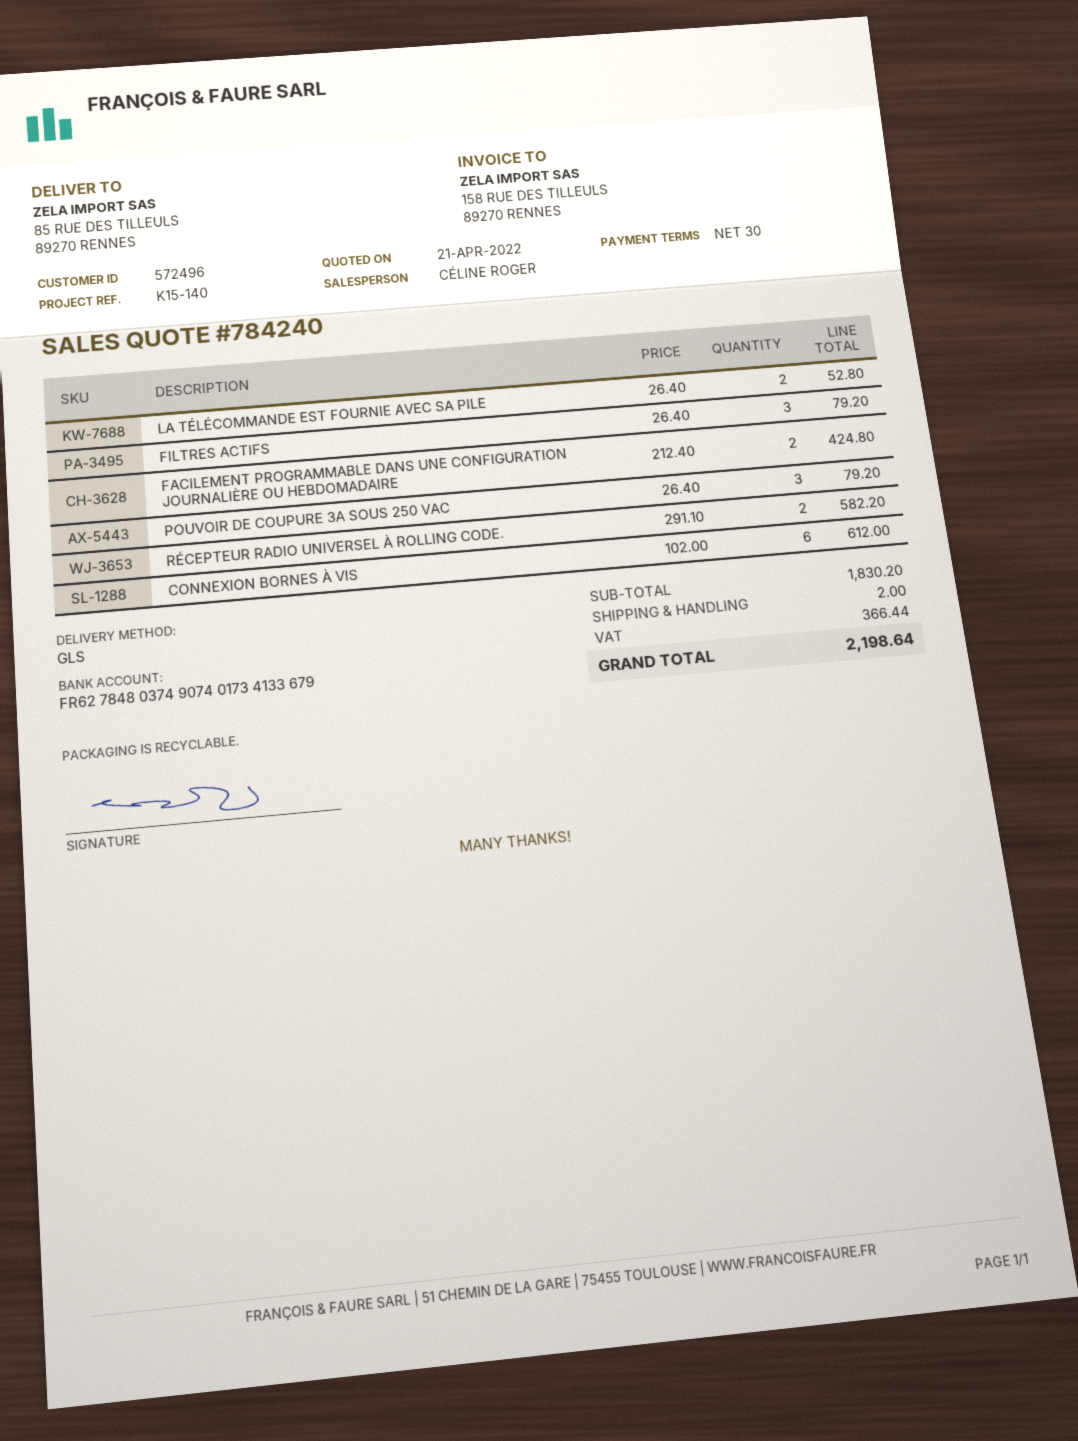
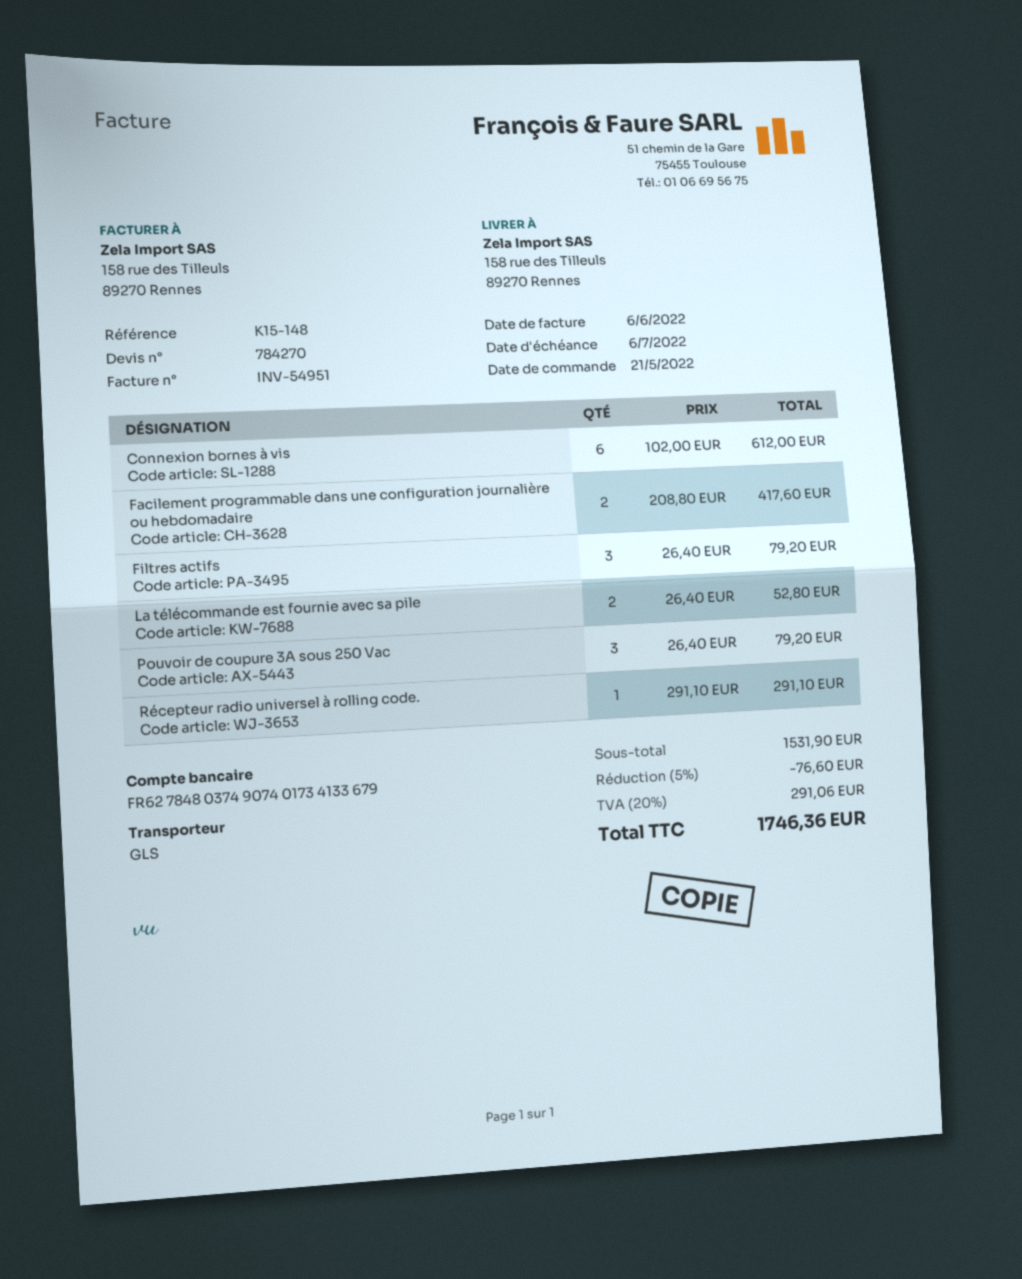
quote number: 784240 -> 784270
reference: K15-140 -> K15-148
ship to: 85 RUE DES TILLEULS, 89270 RENNES -> 158 rue des Tilleuls, 89270 Rennes
FACILEMENT PROGRAMMABLE DANS UNE CONFIGURATION JOURNALIÈRE OU HEBDOMADAIRE: 2 x 212.40 = 424.80 -> 2 x 208.80 = 417.60
RÉCEPTEUR RADIO UNIVERSEL À ROLLING CODE.: 2 x 291.10 = 582.20 -> 1 x 291.10 = 291.10
subtotal: 1830.20 -> 1531.90
discount: none -> 5% = 76.60
shipping: 2.00 -> none
tax: 366.44 -> 291.06
total: 2198.64 -> 1746.36

